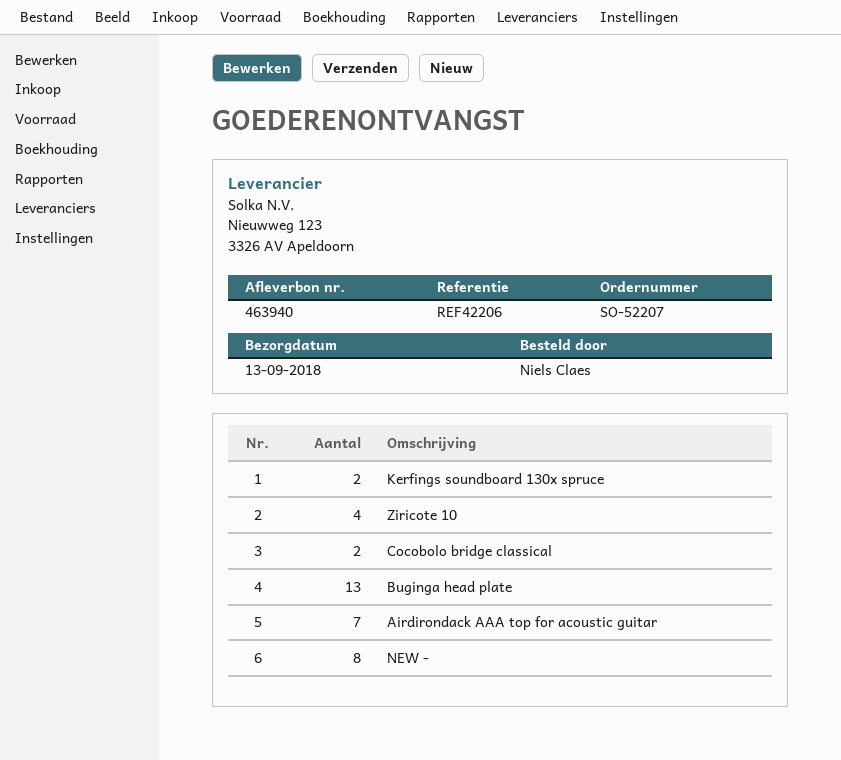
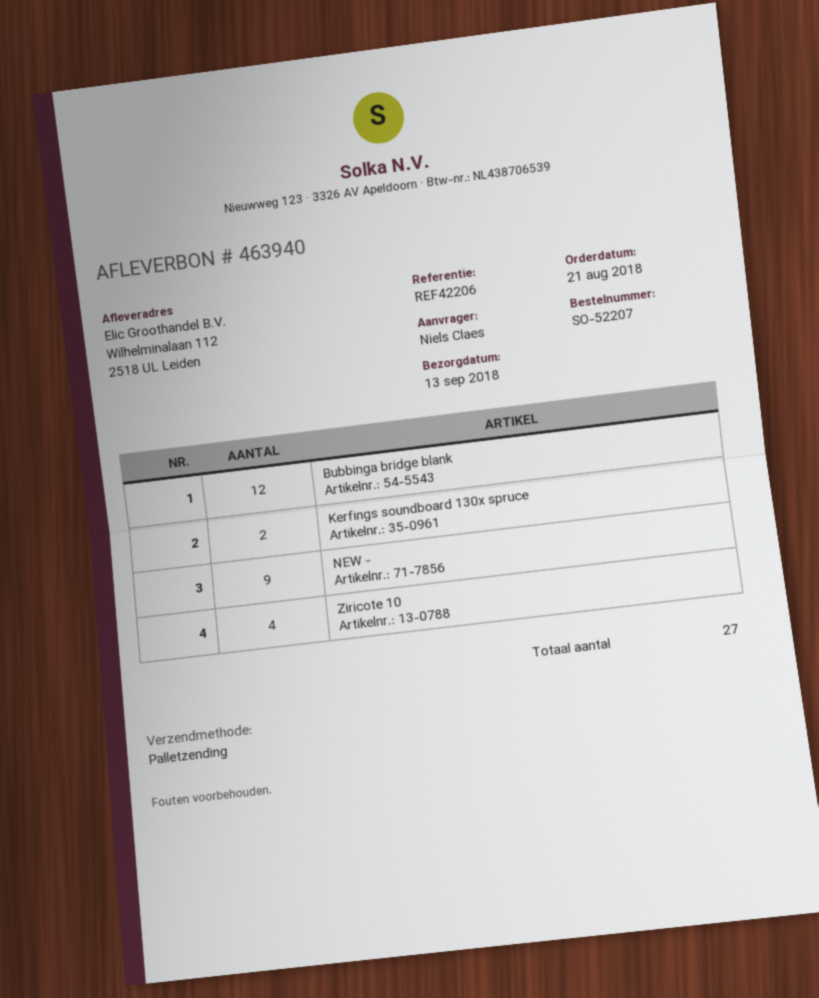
Cocobolo bridge classical: 2 -> none
Buginga head plate: 13 -> none
Airdirondack AAA top for acoustic guitar: 7 -> none
NEW -: 8 -> 9
Bubbinga bridge blank: none -> 12

